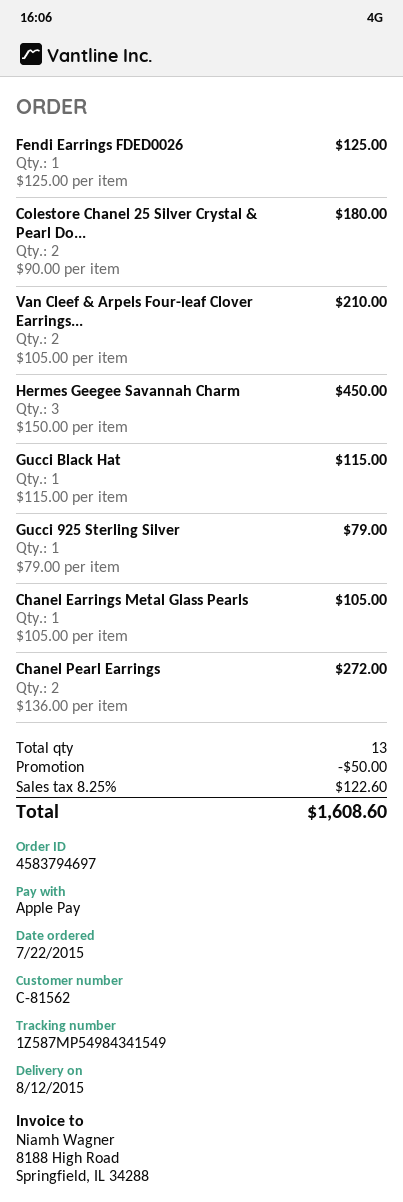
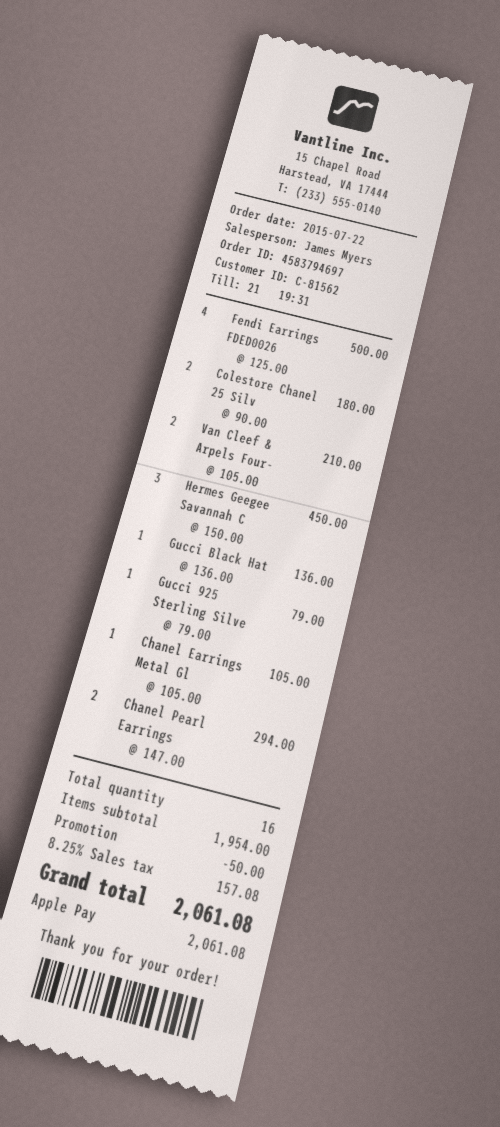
Fendi Earrings FDED0026: 1 x 125.00 = 125.00 -> 4 x 125.00 = 500.00
Gucci Black Hat: 1 x 115.00 = 115.00 -> 1 x 136.00 = 136.00
Chanel Pearl Earrings: 2 x 136.00 = 272.00 -> 2 x 147.00 = 294.00
total quantity: 13 -> 16
tax: 8.25% = 122.60 -> 8.25% = 157.08
total: 1608.60 -> 2061.08

